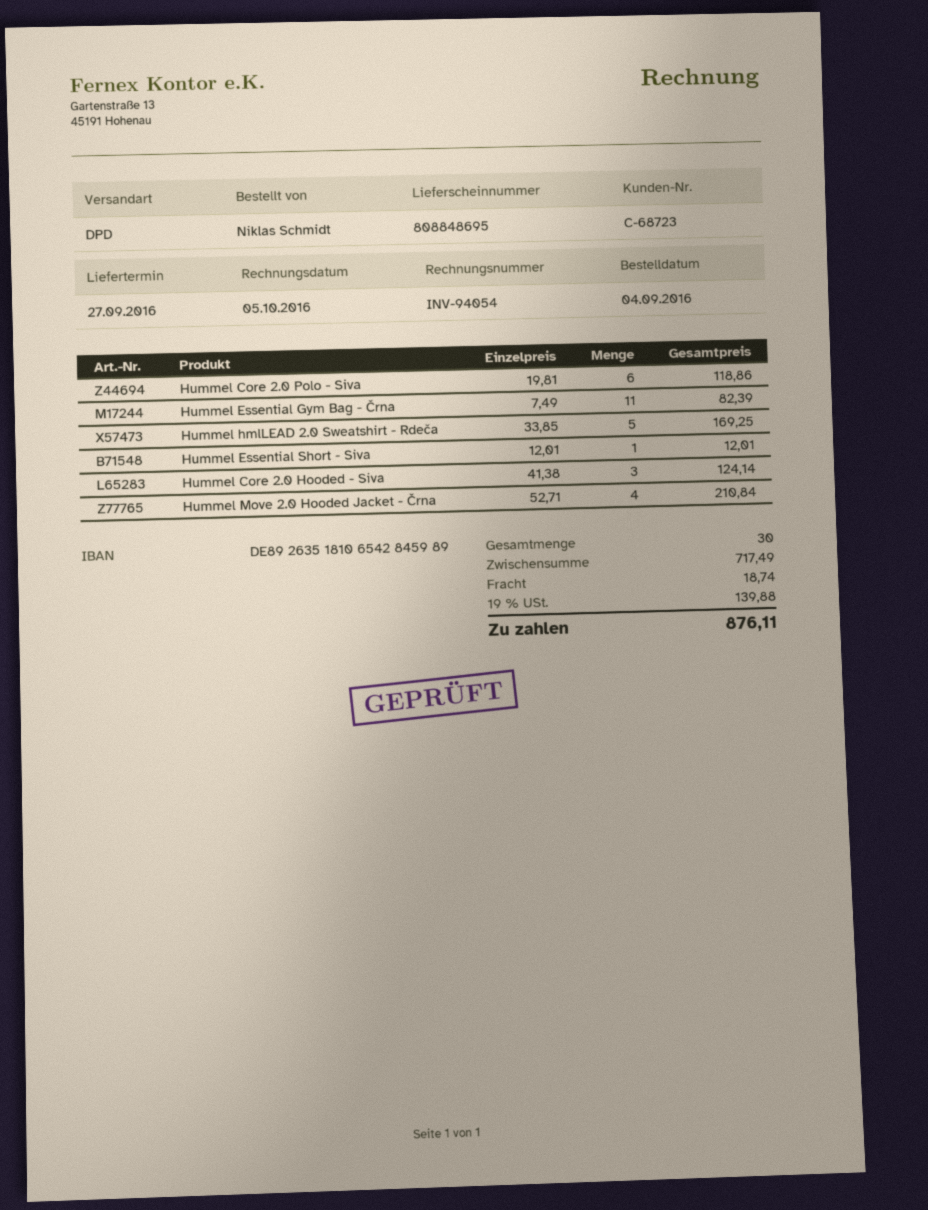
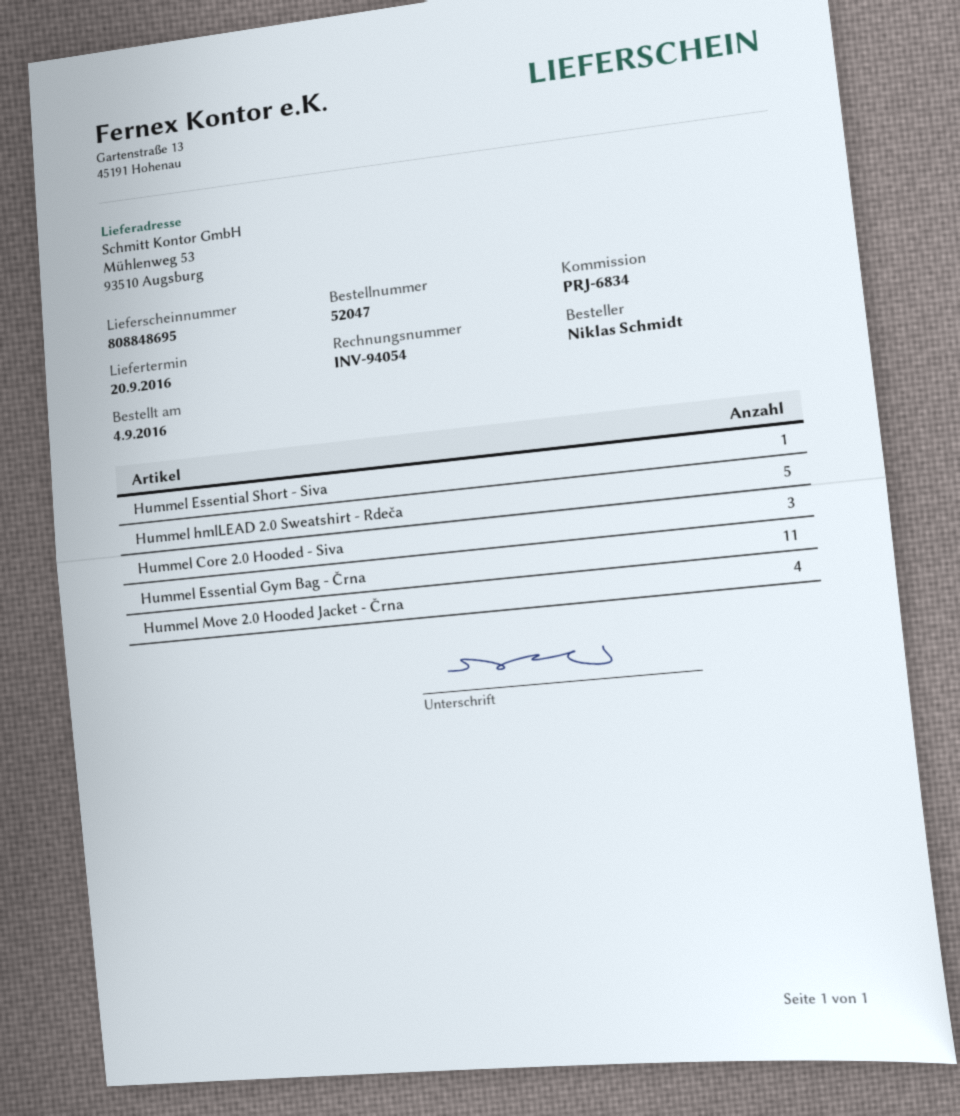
delivery date: 2016-09-27 -> 2016-09-20
Hummel Core 2.0 Polo - Siva: 6 -> none

